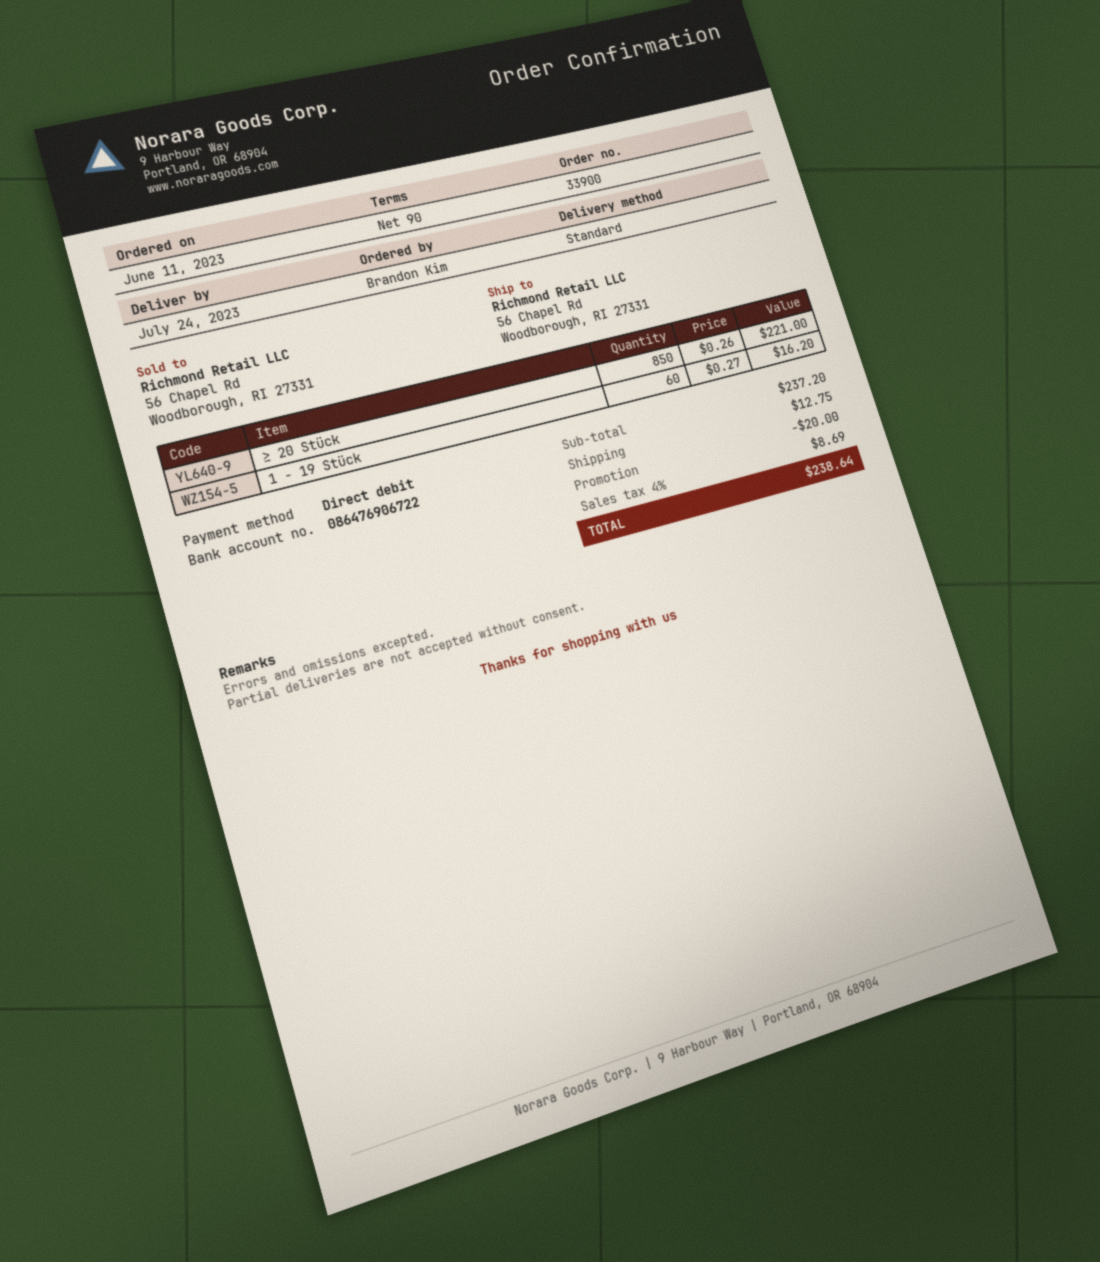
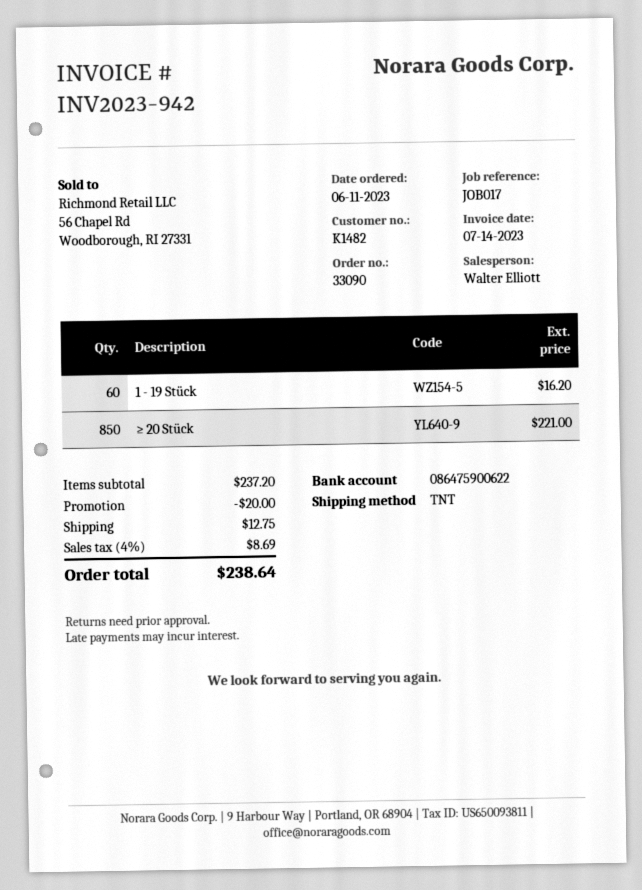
order number: 33900 -> 33090
bank account: 086476906722 -> 086475900622
shipping method: standard -> TNT

